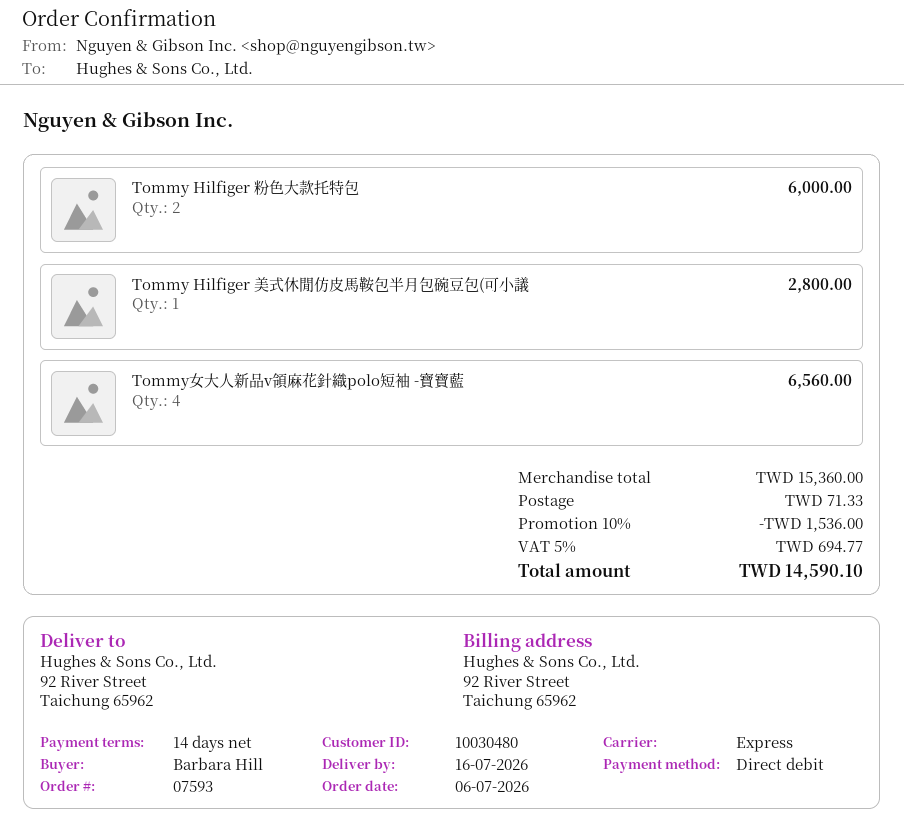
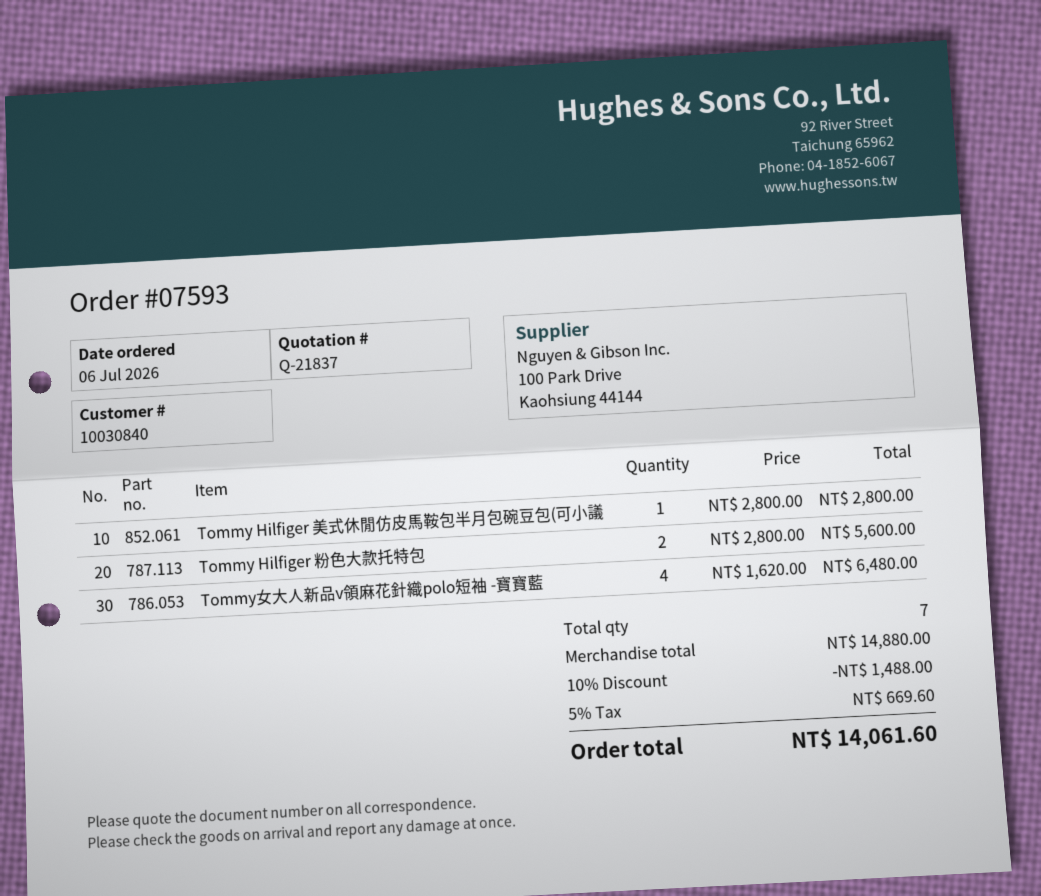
customer number: 10030480 -> 10030840
Tommy Hilfiger 粉色大款托特包: 2 for 6000.00 -> 2 for 5600.00
Tommy女大人新品v領麻花針織polo短袖 -寶寶藍: 4 for 6560.00 -> 4 for 6480.00
subtotal: 15360.00 -> 14880.00
discount: 10% = 1536.00 -> 10% = 1488.00
shipping: 71.33 -> none
tax: 5% = 694.77 -> 5% = 669.60
total: 14590.10 -> 14061.60

